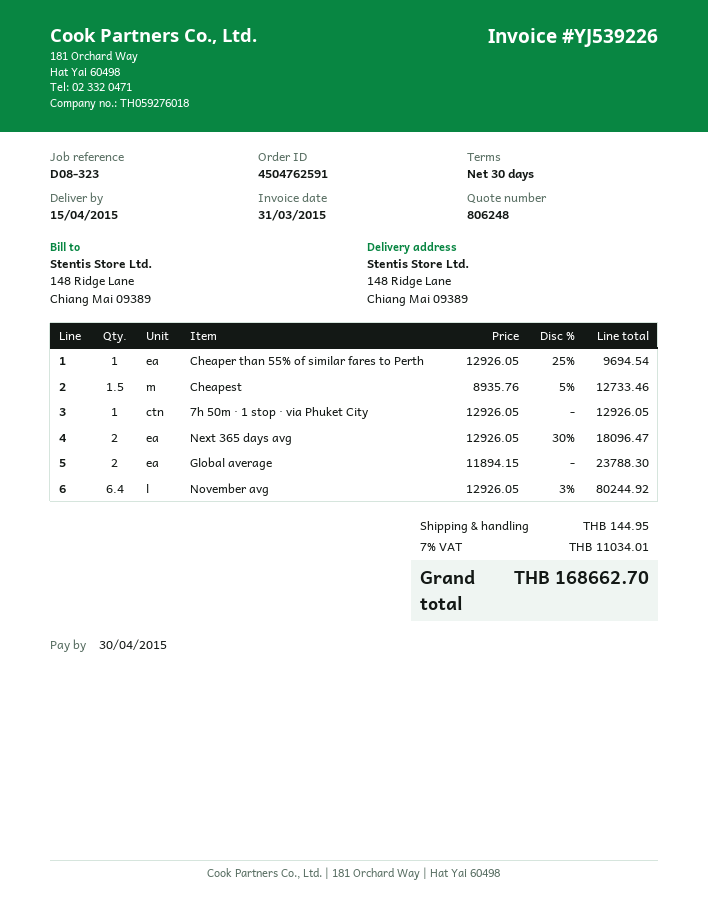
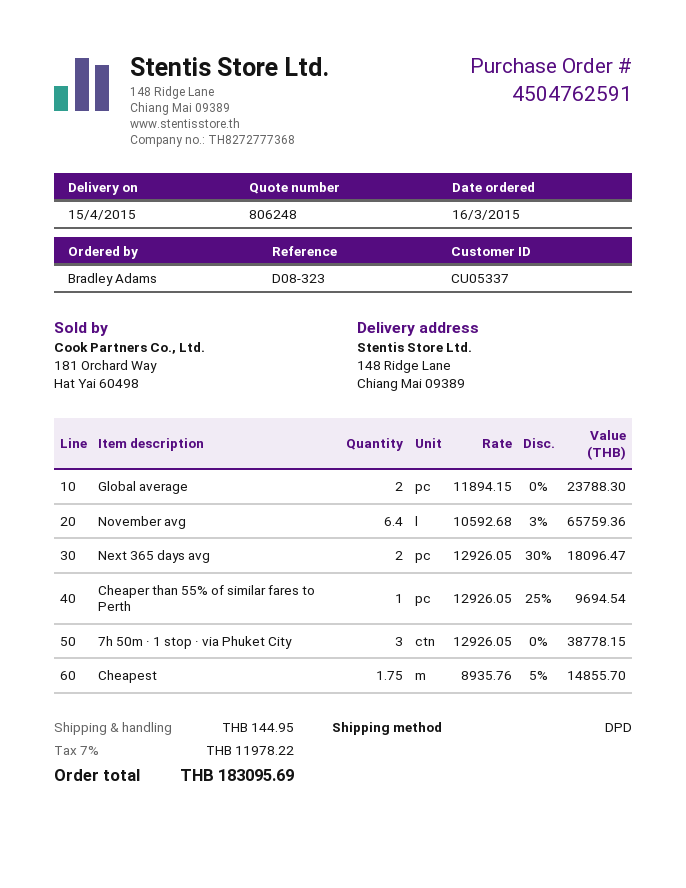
Cheapest: 1.5 x 8935.76 - 5% = 12733.46 -> 1.75 x 8935.76 - 5% = 14855.70
7h 50m · 1 stop · via Phuket City: 1 x 12926.05 = 12926.05 -> 3 x 12926.05 = 38778.15
November avg: 6.4 x 12926.05 - 3% = 80244.92 -> 6.4 x 10592.68 - 3% = 65759.36
tax: 7% = 11034.01 -> 7% = 11978.22
total: 168662.70 -> 183095.69

